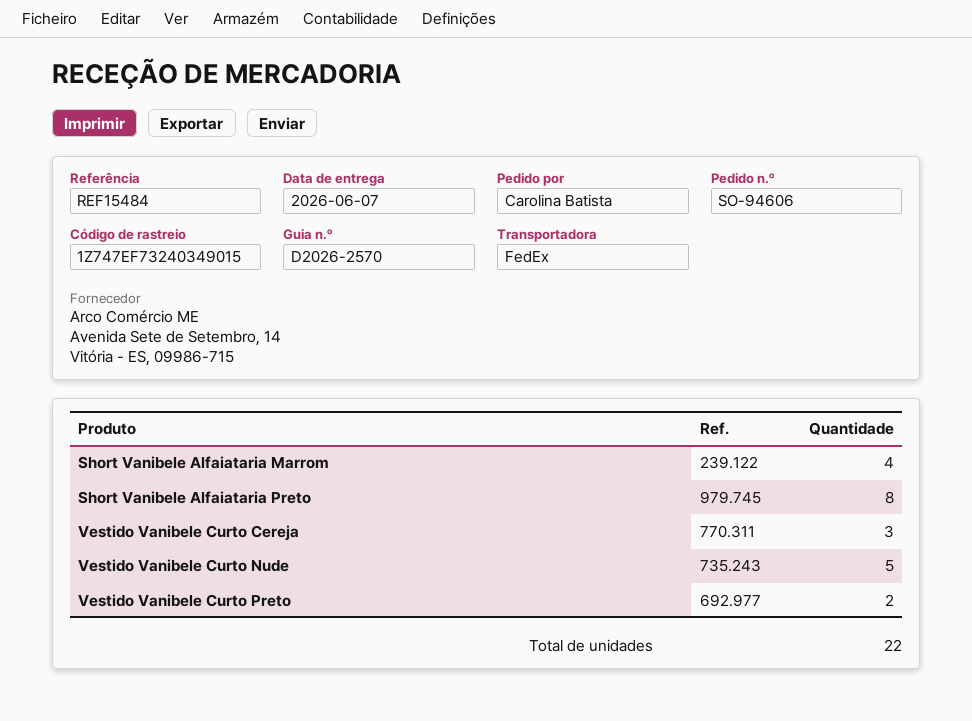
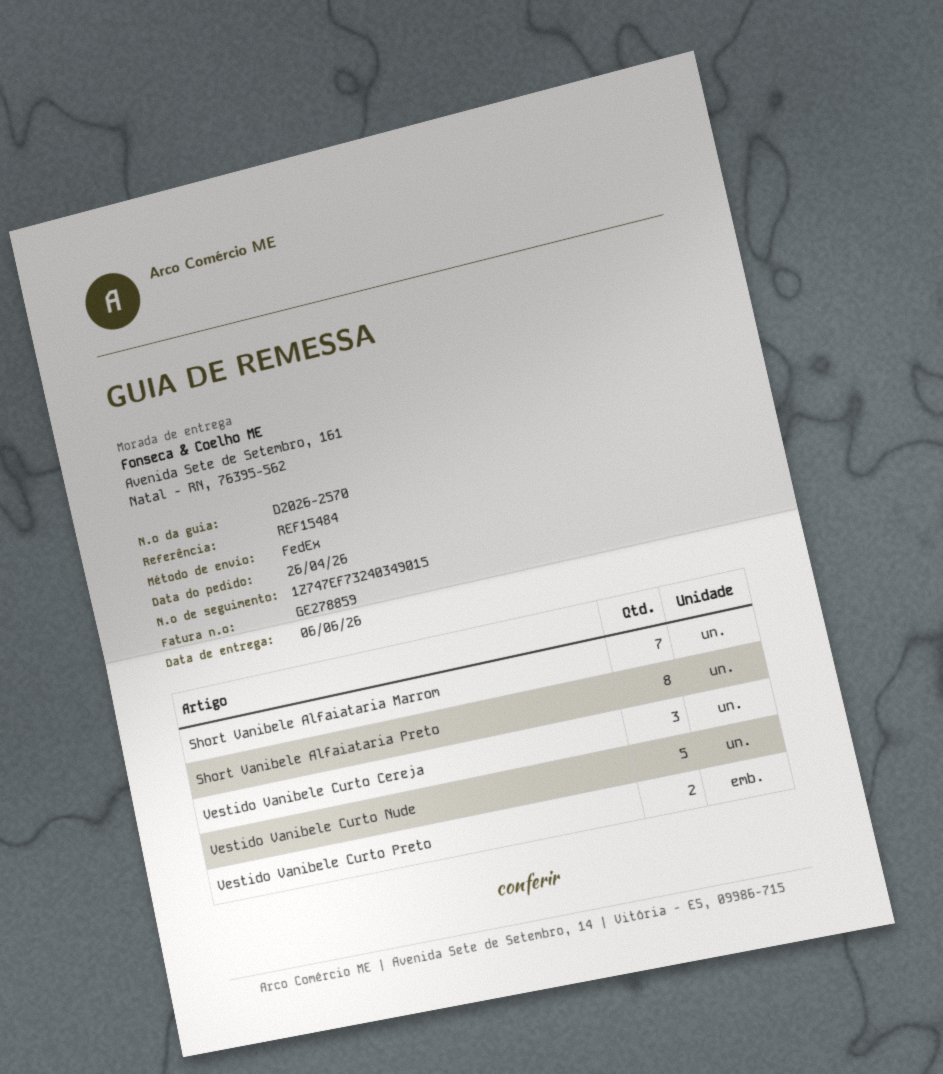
delivery date: 2026-06-07 -> 2026-06-06
Short Vanibele Alfaiataria Marrom: 4 -> 7

